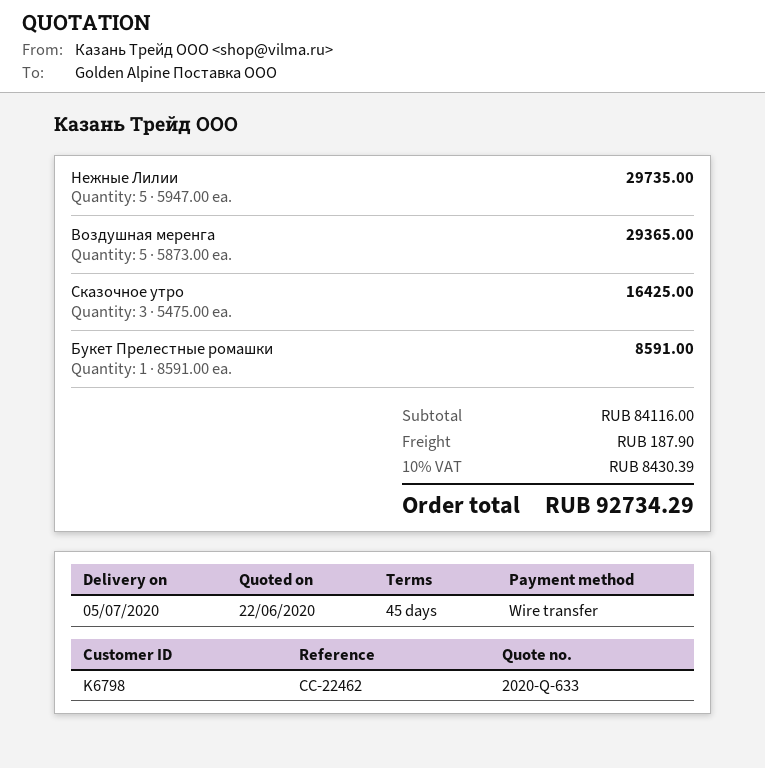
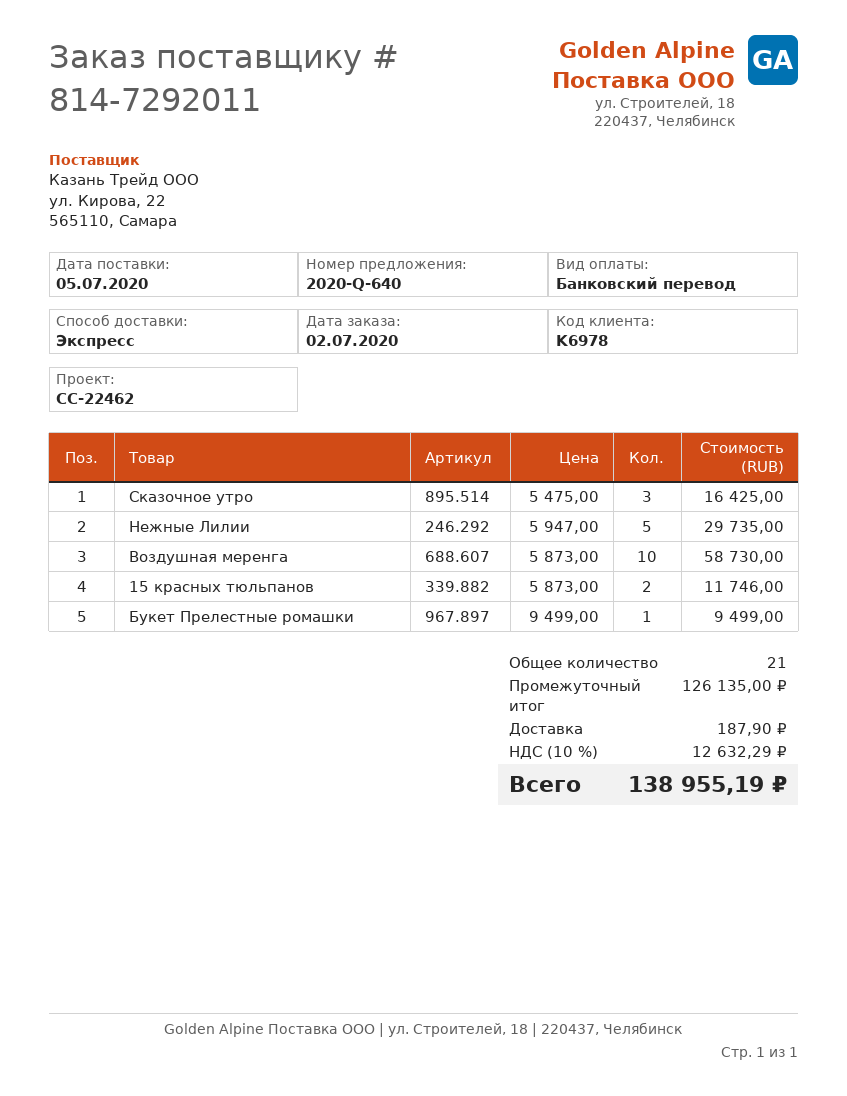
quote number: 2020-Q-633 -> 2020-Q-640
customer number: K6798 -> K6978
Воздушная меренга: 5 x 5873.00 = 29365.00 -> 10 x 5873.00 = 58730.00
Букет Прелестные ромашки: 1 x 8591.00 = 8591.00 -> 1 x 9499.00 = 9499.00
15 красных тюльпанов: none -> 2 x 5873.00 = 11746.00
subtotal: 84116.00 -> 126135.00
tax: 10% = 8430.39 -> 10% = 12632.29
total: 92734.29 -> 138955.19

